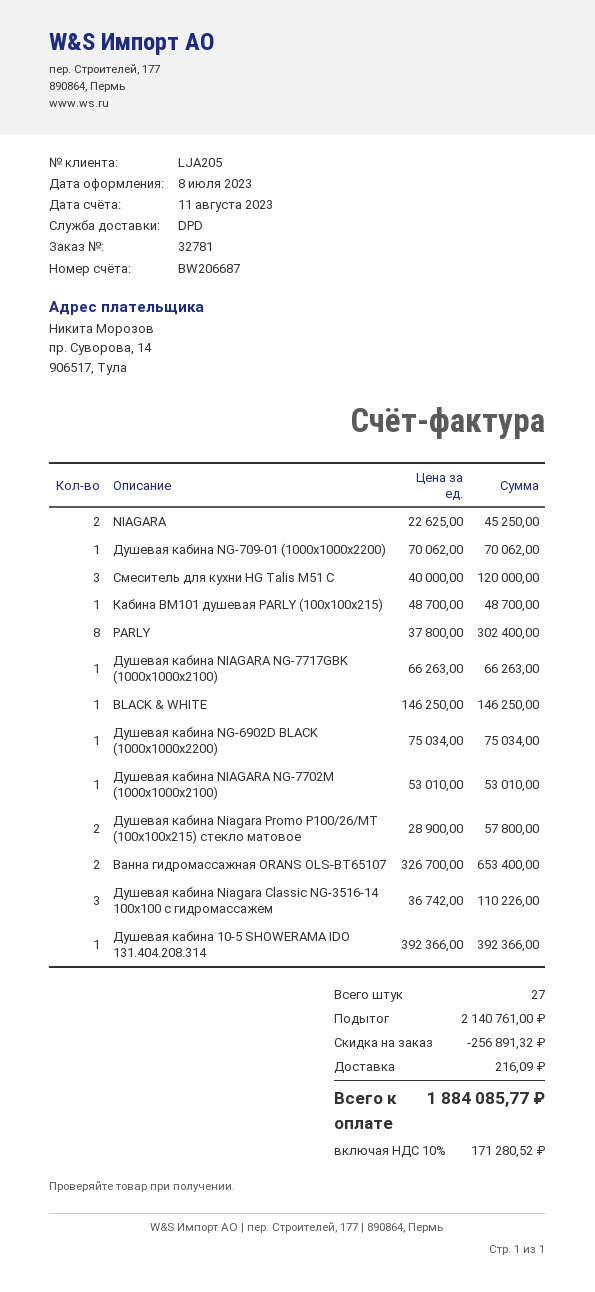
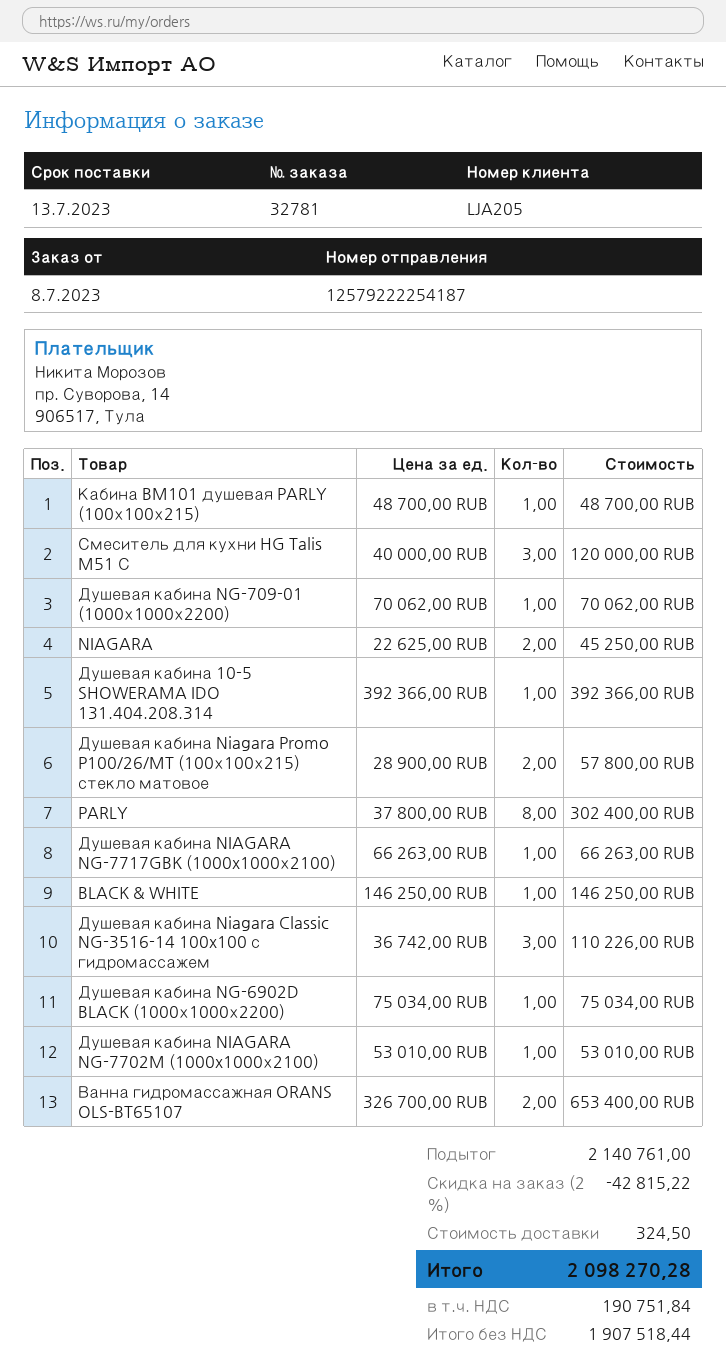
discount: 256891.32 -> 42815.22
shipping: 216.09 -> 324.50
tax: 171280.52 -> 190751.84
total: 1884085.77 -> 2098270.28

